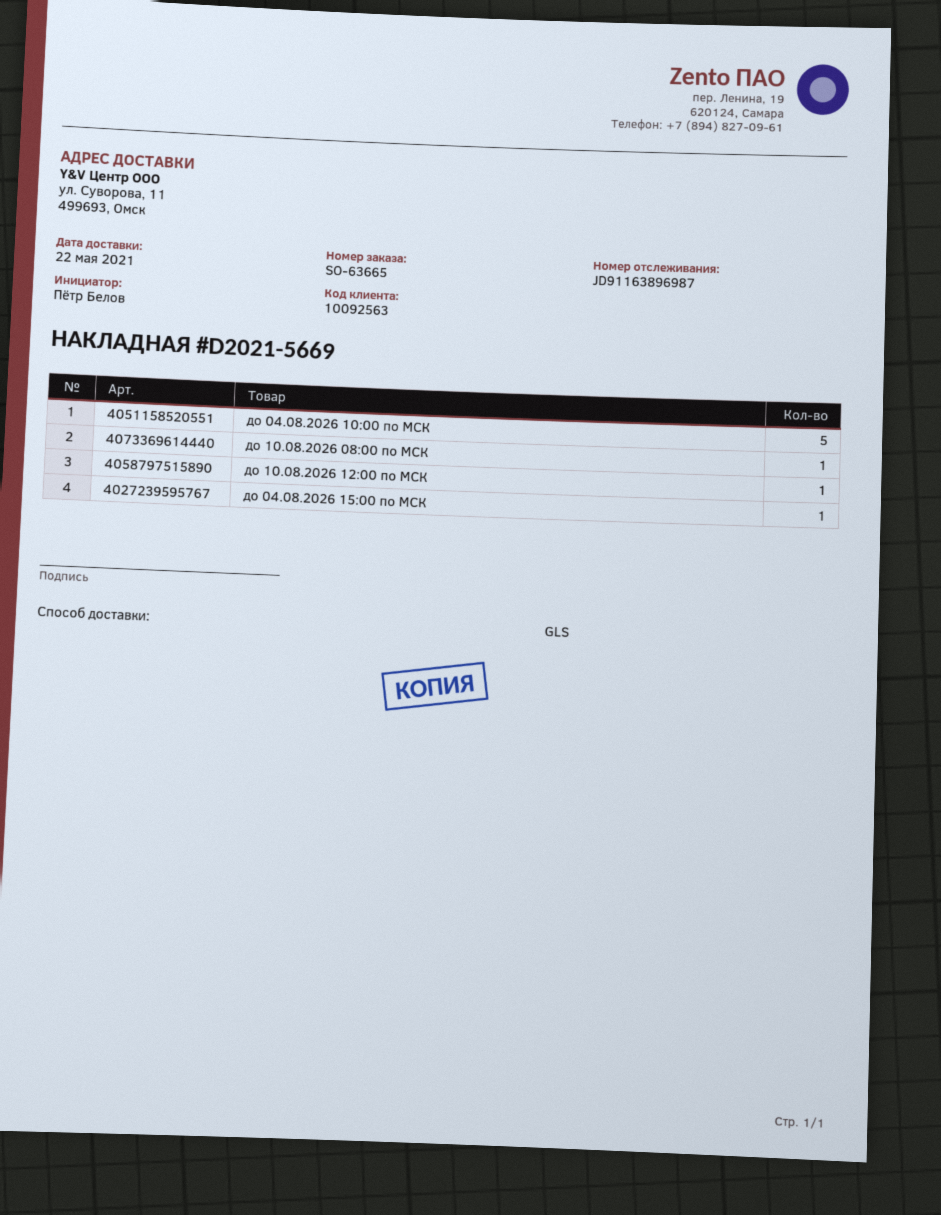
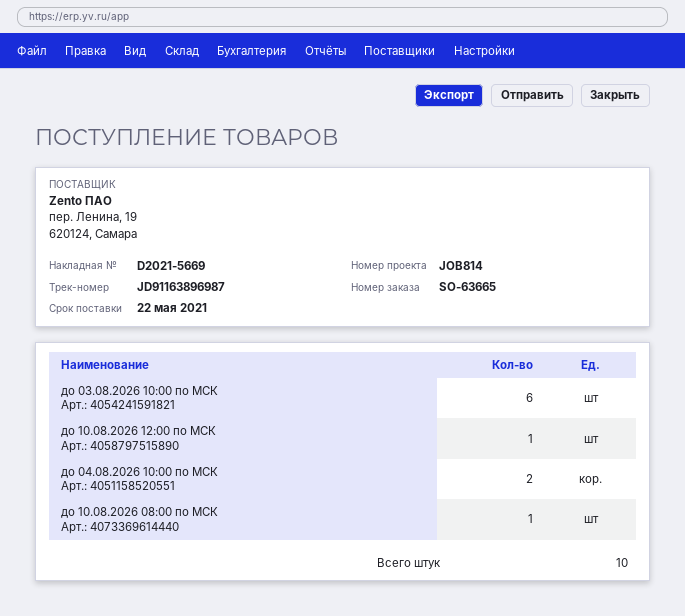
до 04.08.2026 10:00 по МСК: 5 -> 2
до 04.08.2026 15:00 по МСК: 1 -> none
до 03.08.2026 10:00 по МСК: none -> 6

